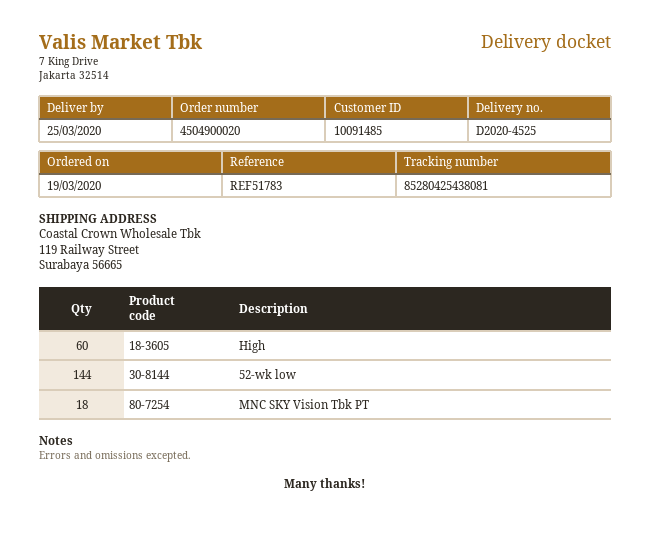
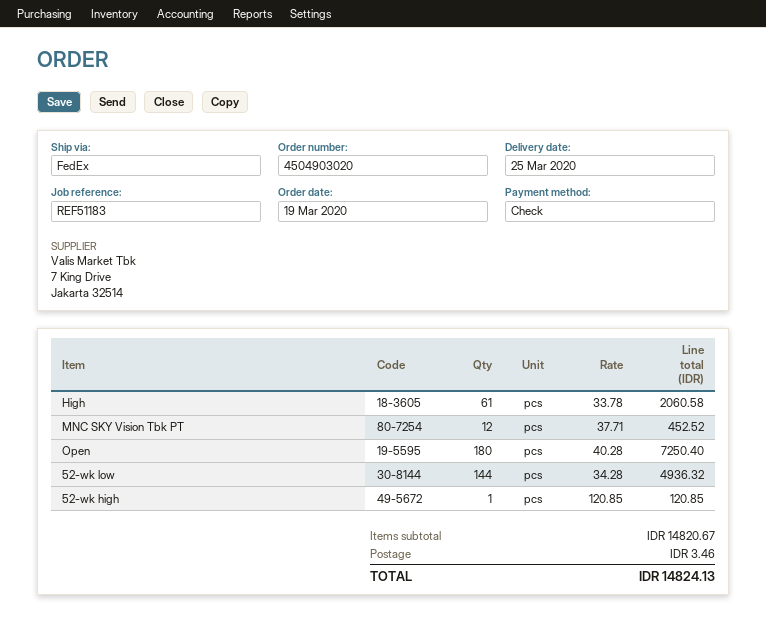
order number: 4504900020 -> 4504903020
reference: REF51783 -> REF51183
High: 60 -> 61
MNC SKY Vision Tbk PT: 18 -> 12
Open: none -> 180
52-wk high: none -> 1

